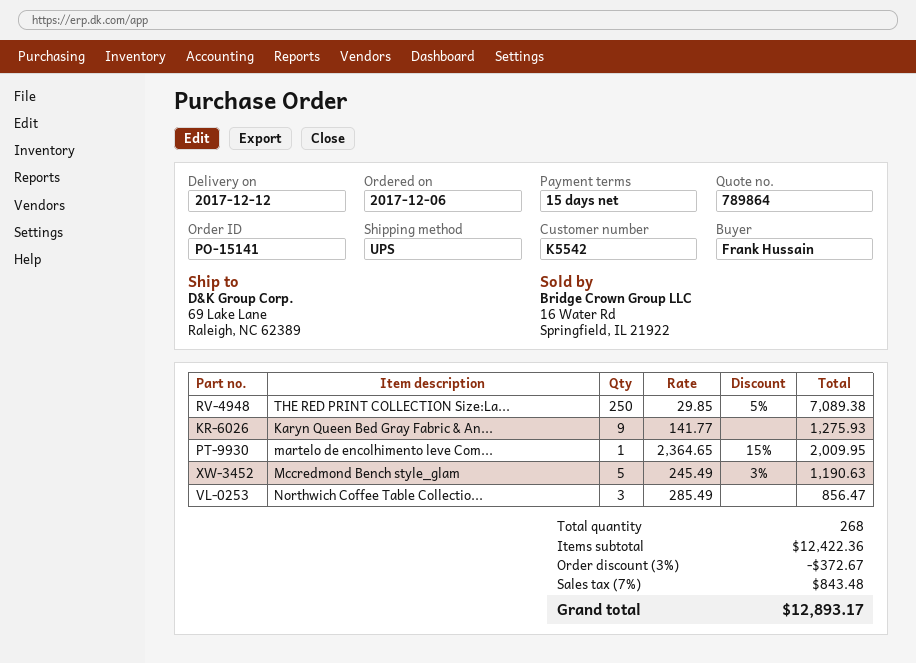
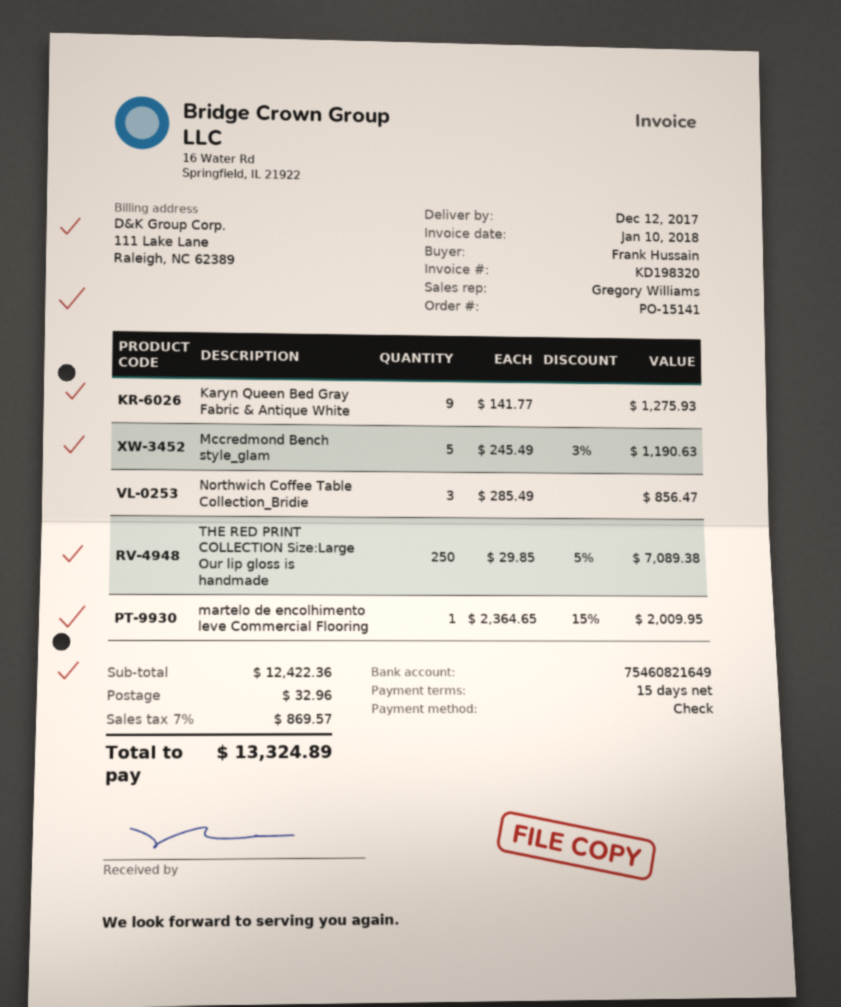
discount: 3% = 372.67 -> none
shipping: none -> 32.96
tax: 7% = 843.48 -> 7% = 869.57
total: 12893.17 -> 13324.89

